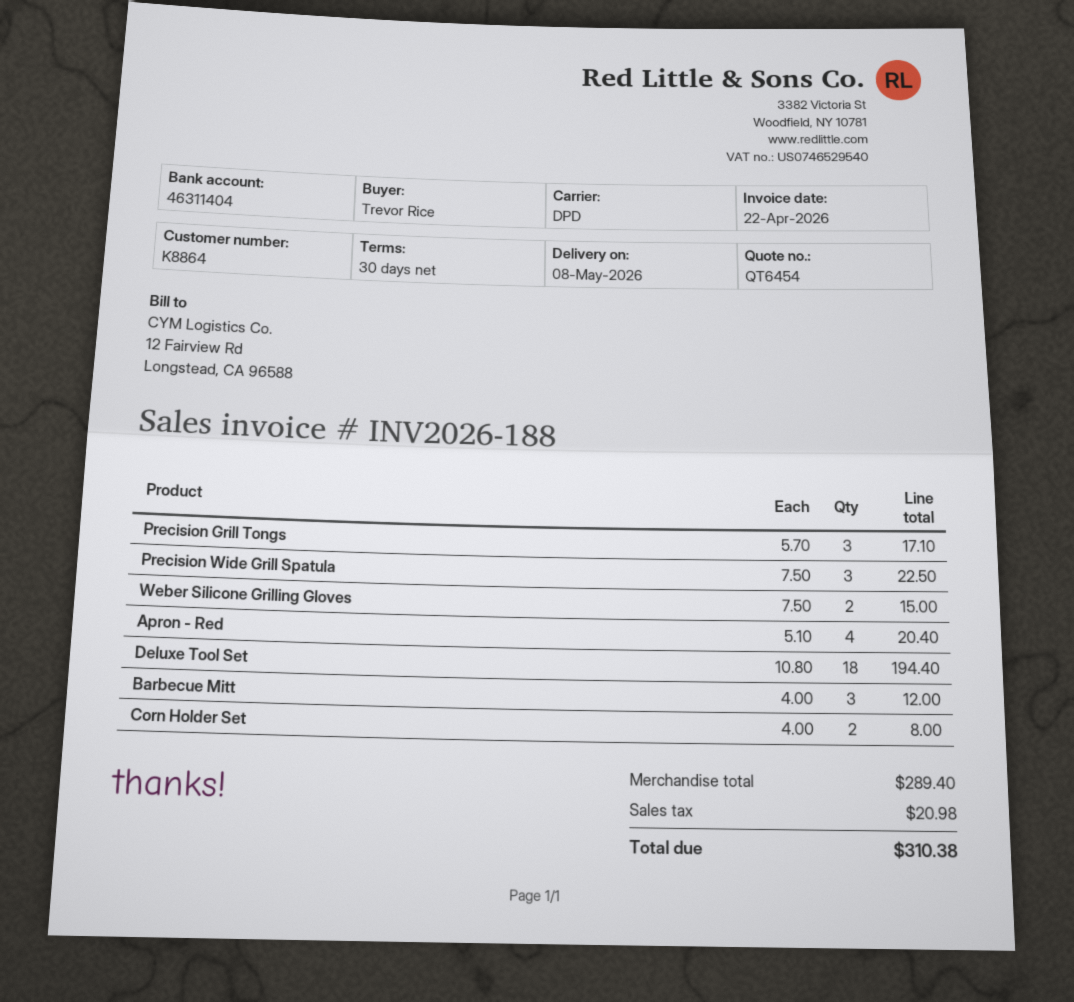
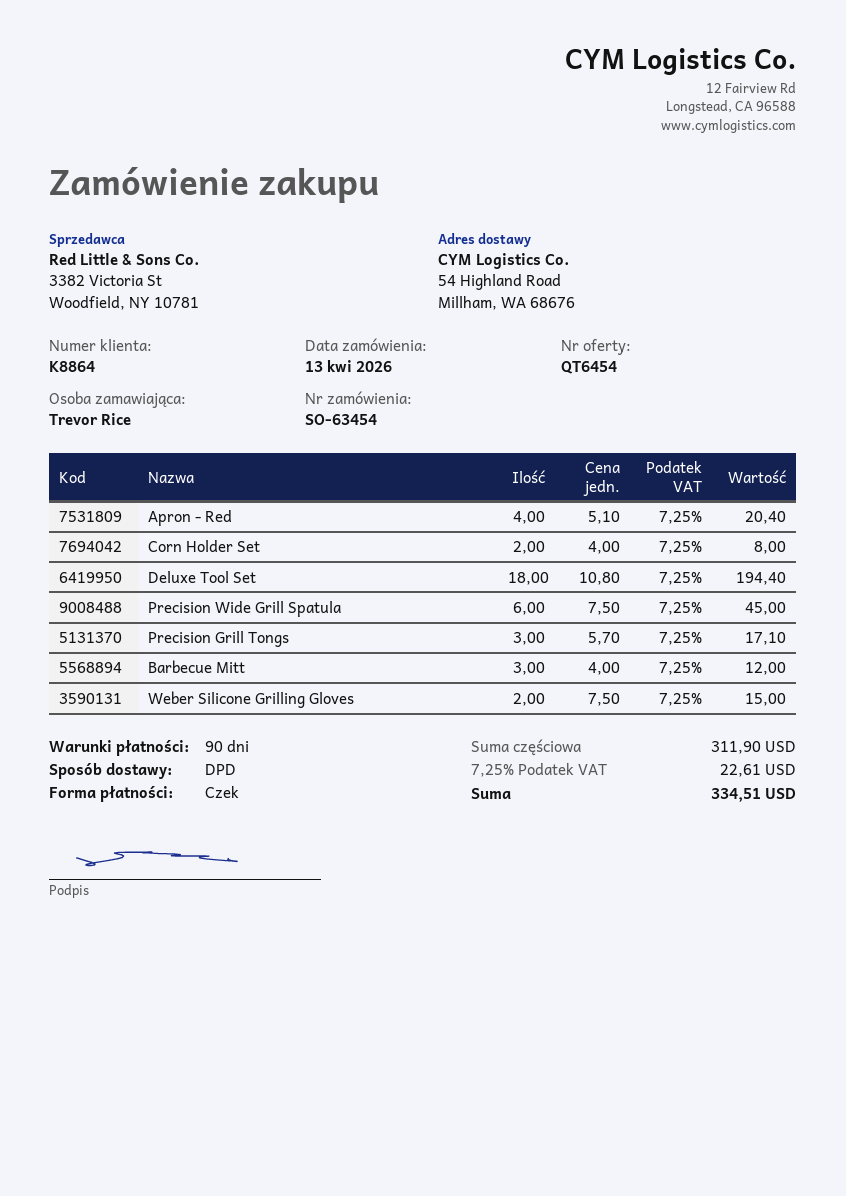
payment terms: 30 days -> 90 days
Precision Wide Grill Spatula: 3 x 7.50 = 22.50 -> 6 x 7.50 = 45.00
subtotal: 289.40 -> 311.90
tax: 20.98 -> 22.61
total: 310.38 -> 334.51

